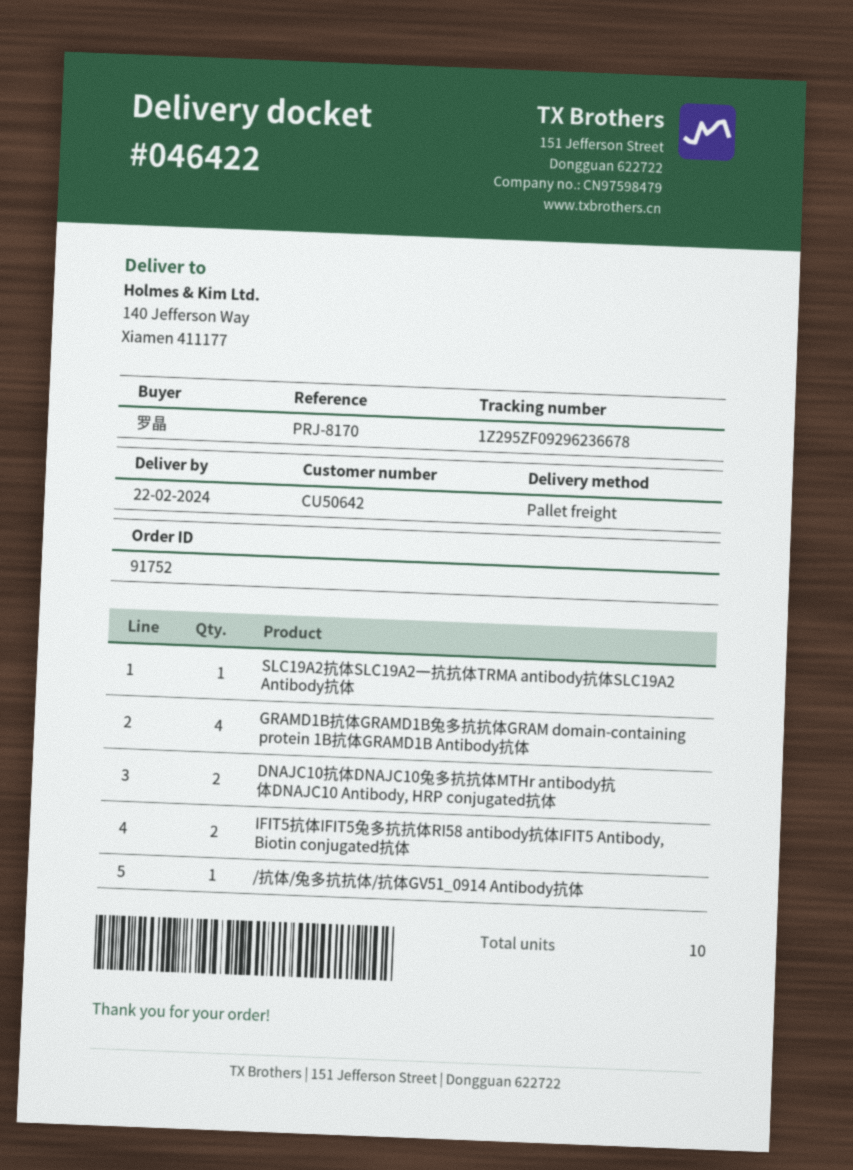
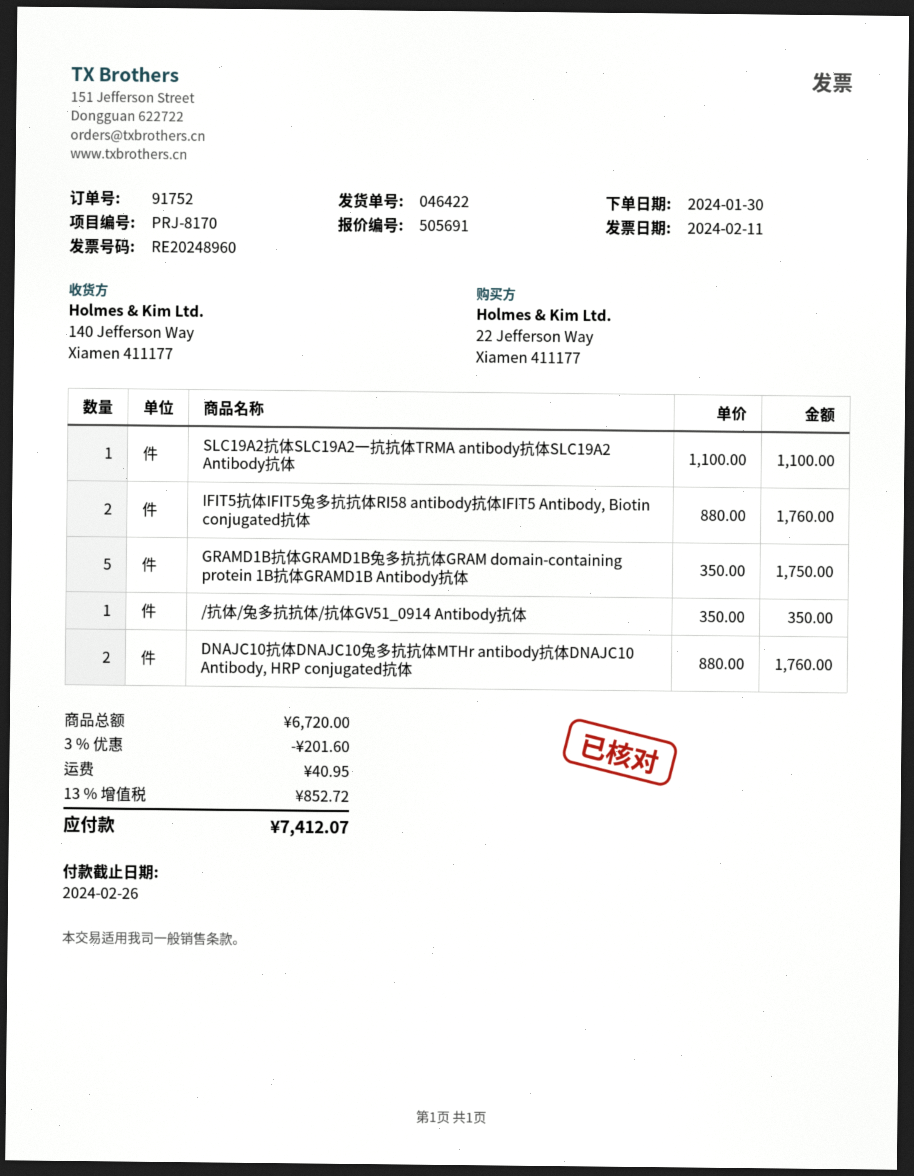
GRAMD1B抗体GRAMD1B兔多抗抗体GRAM domain-containing protein 1B抗体GRAMD1B Antibody抗体: 4 -> 5

